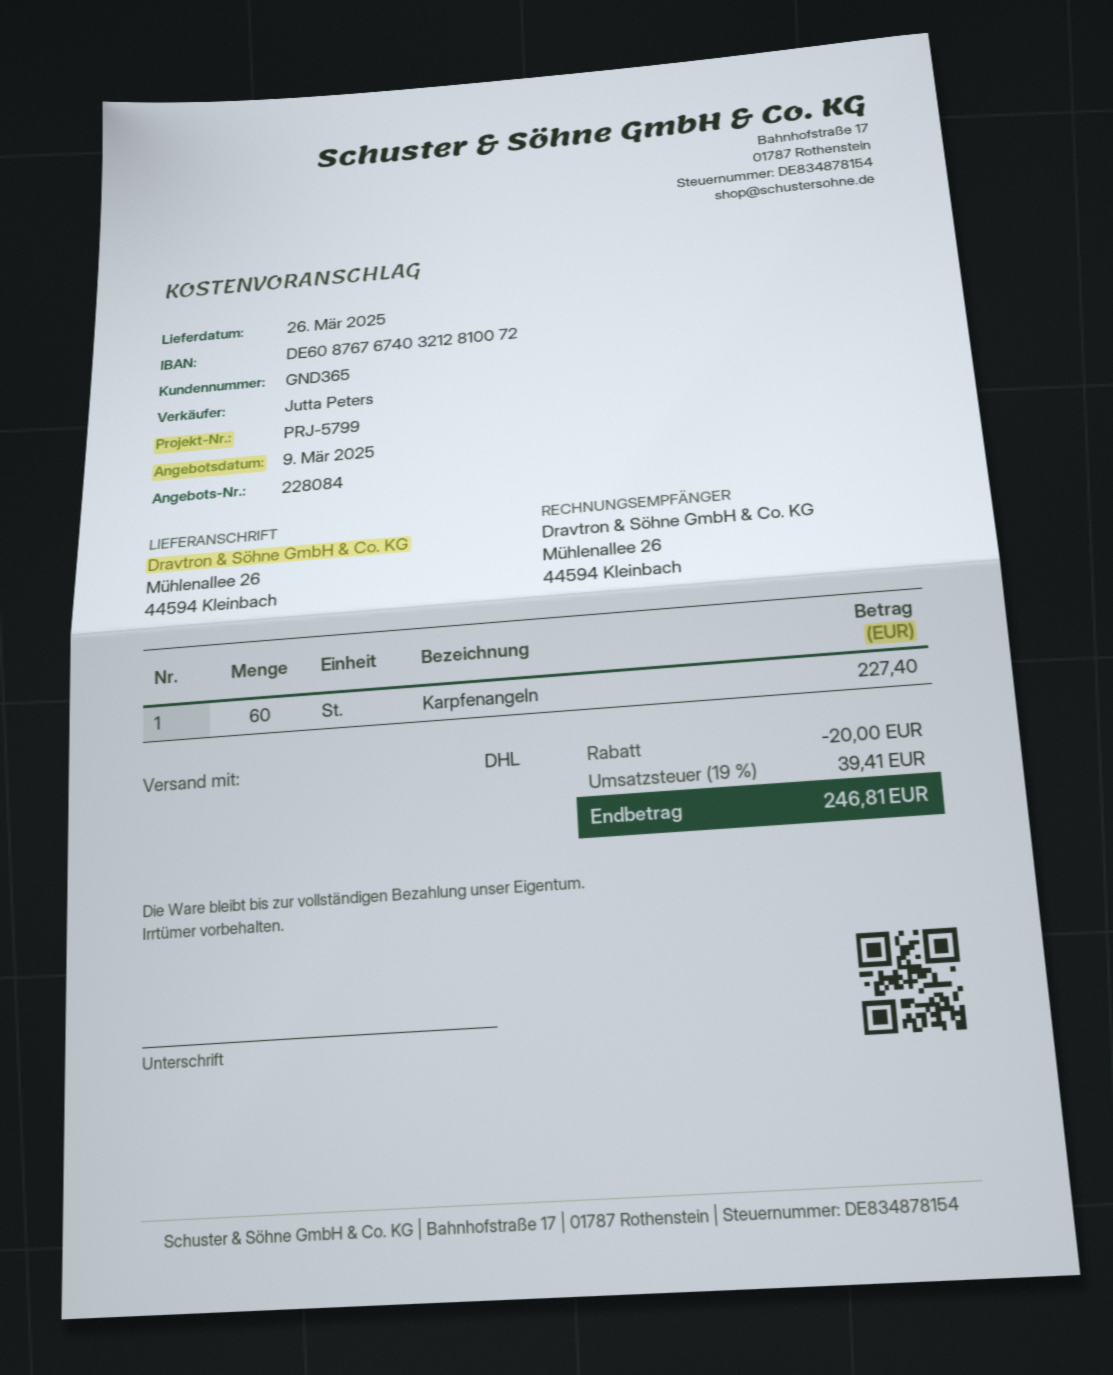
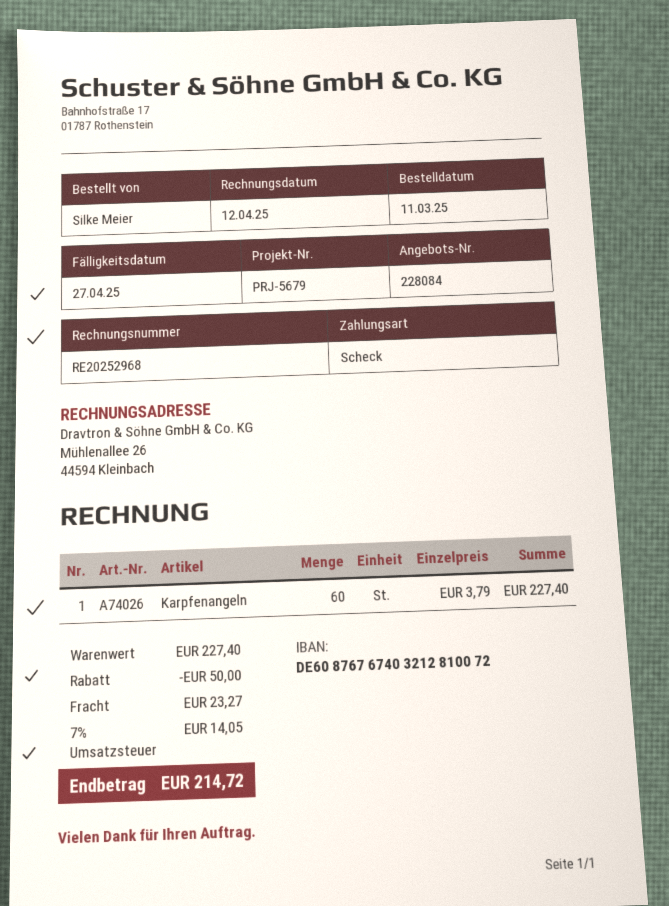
reference: PRJ-5799 -> PRJ-5679
discount: 20.00 -> 50.00
shipping: none -> 23.27
tax: 19% = 39.41 -> 7% = 14.05
total: 246.81 -> 214.72

